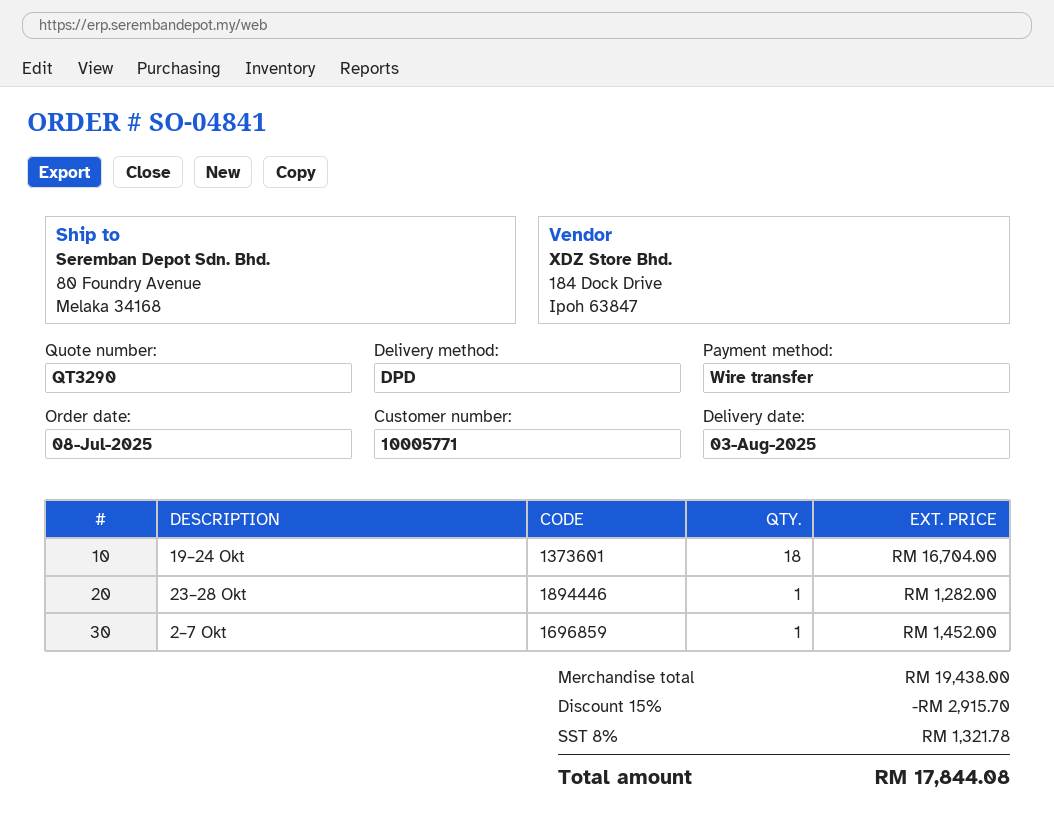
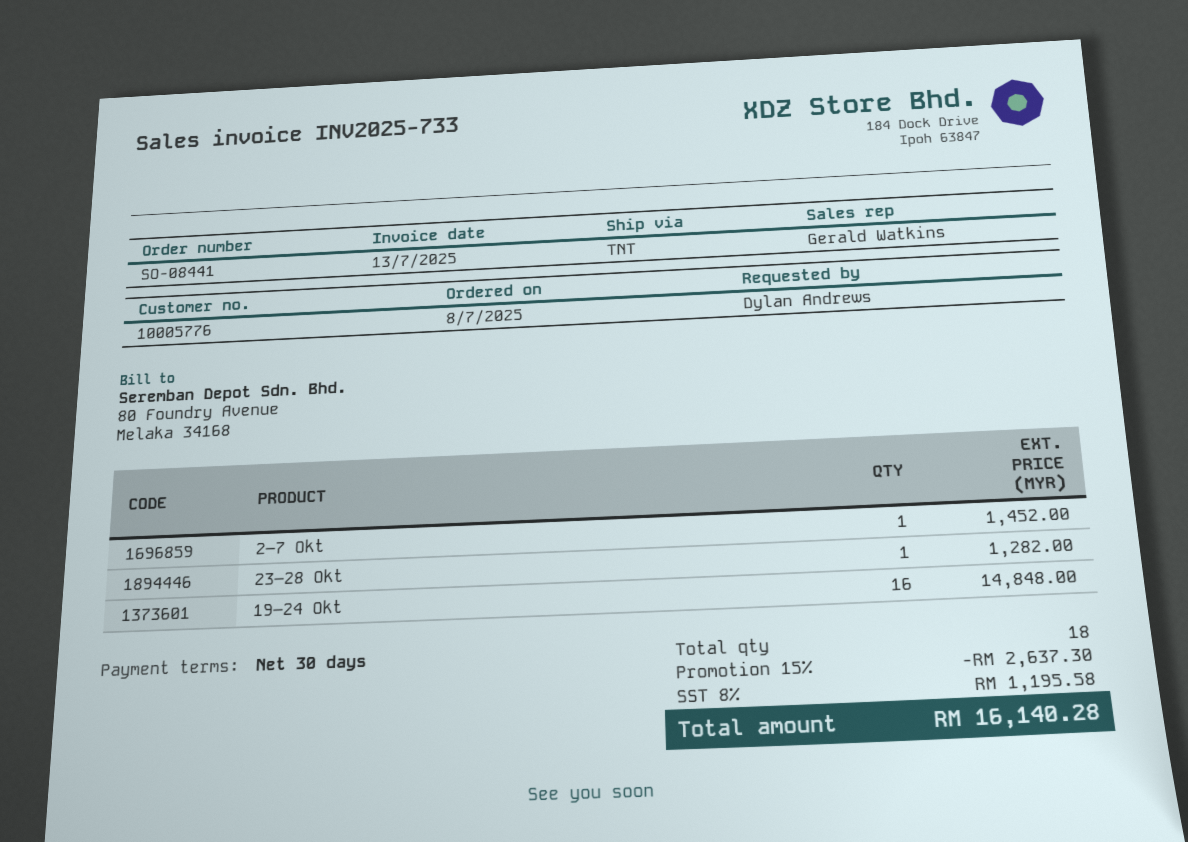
order number: SO-04841 -> SO-08441
customer number: 10005771 -> 10005776
shipping method: DPD -> TNT
19–24 Okt: 18 for 16704.00 -> 16 for 14848.00
discount: 15% = 2915.70 -> 15% = 2637.30
tax: 8% = 1321.78 -> 8% = 1195.58
total: 17844.08 -> 16140.28

